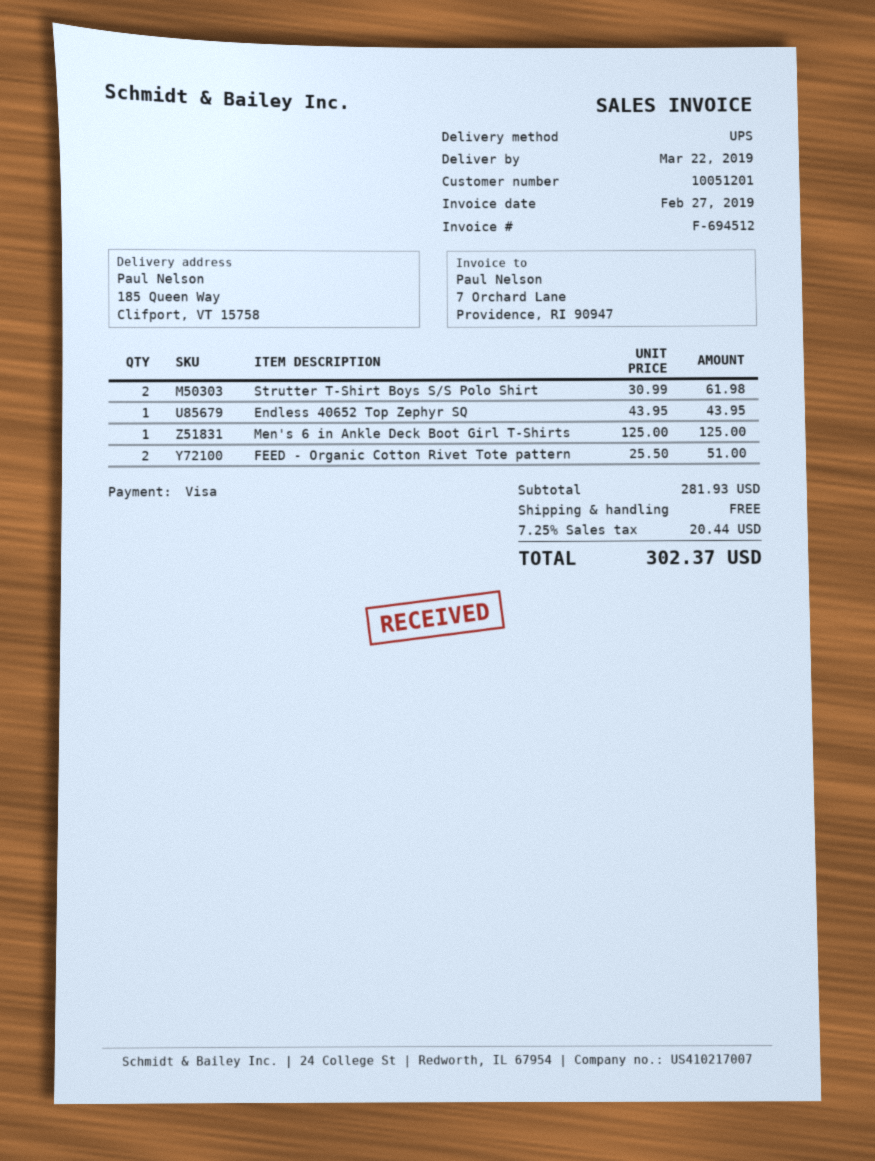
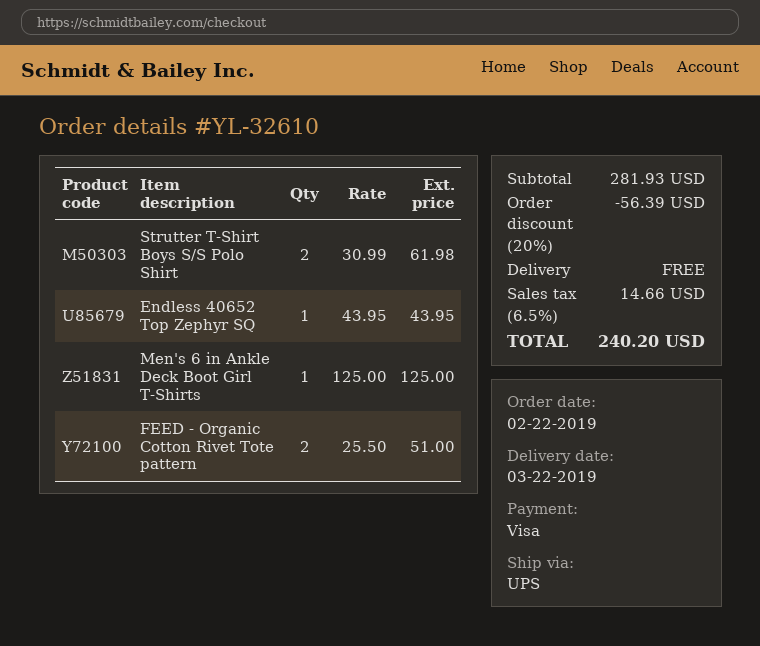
discount: none -> 20% = 56.39
tax: 7.25% = 20.44 -> 6.5% = 14.66
total: 302.37 -> 240.20

